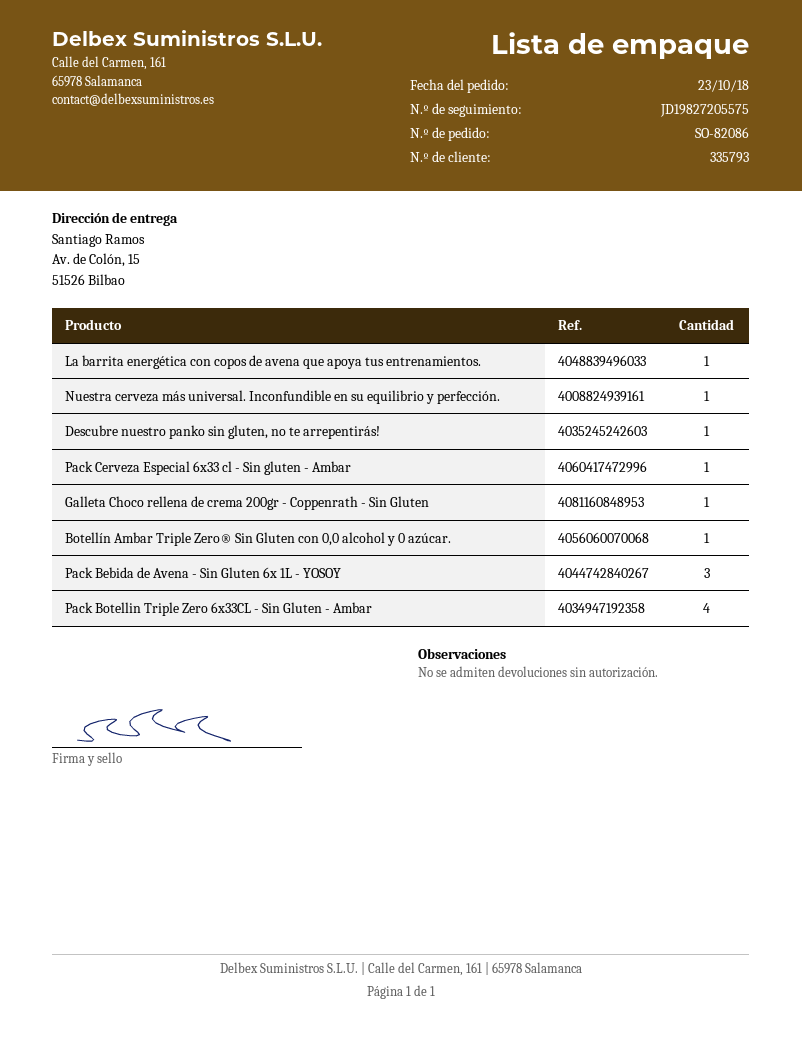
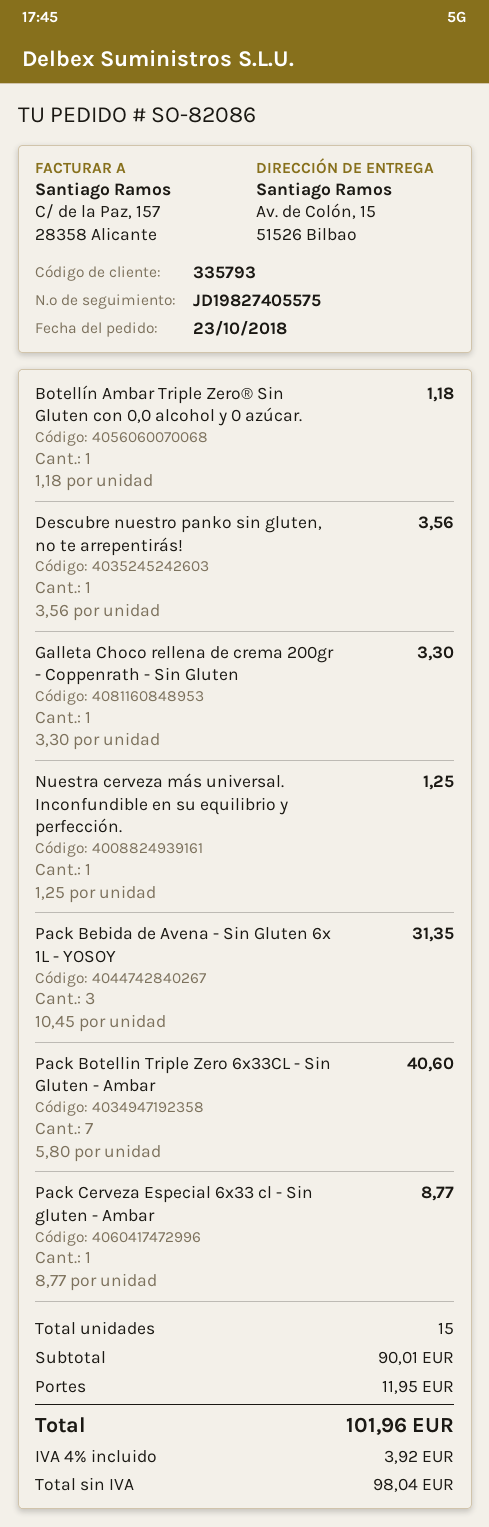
tracking number: JD19827205575 -> JD19827405575
La barrita energética con copos de avena que apoya tus entrenamientos.: 1 -> none
Pack Botellin Triple Zero 6x33CL - Sin Gluten - Ambar: 4 -> 7

